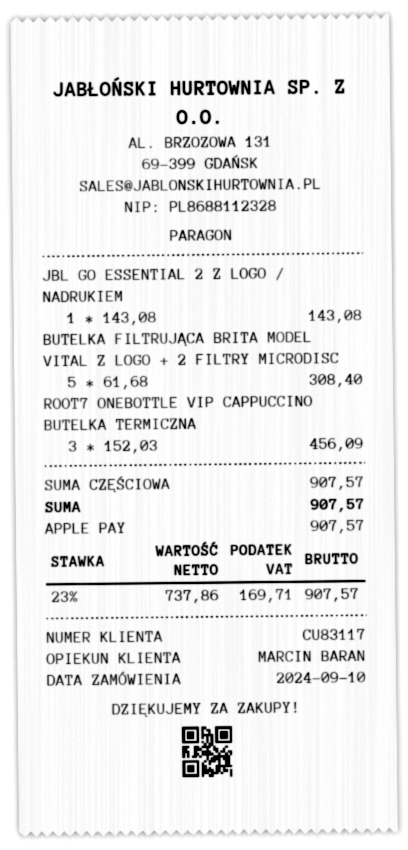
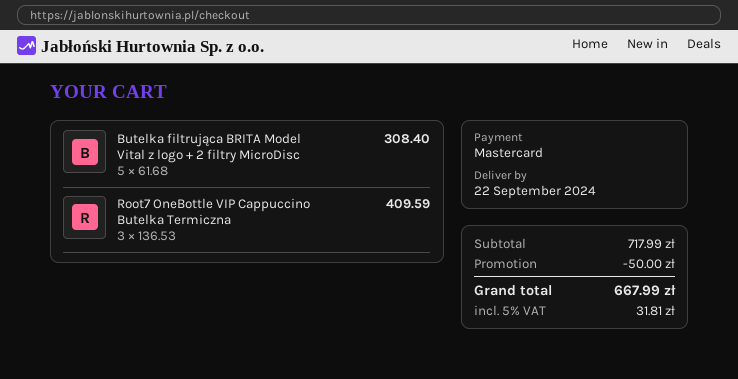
payment method: Apple Pay -> Mastercard
JBL GO ESSENTIAL 2 Z LOGO / NADRUKIEM: 1 x 143.08 = 143.08 -> none
ROOT7 ONEBOTTLE VIP CAPPUCCINO BUTELKA TERMICZNA: 3 x 152.03 = 456.09 -> 3 x 136.53 = 409.59
subtotal: 907.57 -> 717.99
discount: none -> 50.00
tax: 23% = 169.71 -> 5% = 31.81
total: 907.57 -> 667.99

